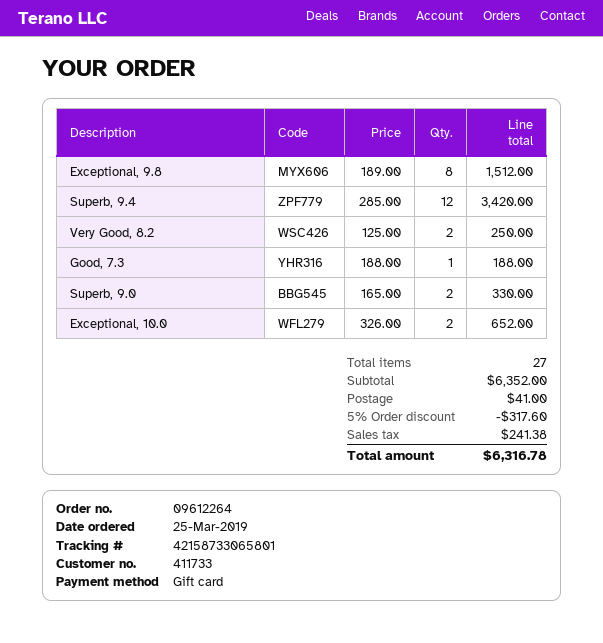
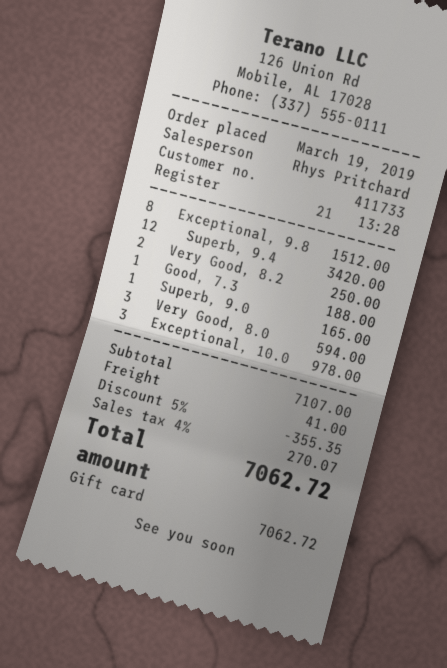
order date: 2019-03-25 -> 2019-03-19
Superb, 9.0: 2 for 330.00 -> 1 for 165.00
Exceptional, 10.0: 2 for 652.00 -> 3 for 978.00
Very Good, 8.0: none -> 3 for 594.00
subtotal: 6352.00 -> 7107.00
discount: 5% = 317.60 -> 5% = 355.35
tax: 241.38 -> 270.07
total: 6316.78 -> 7062.72

